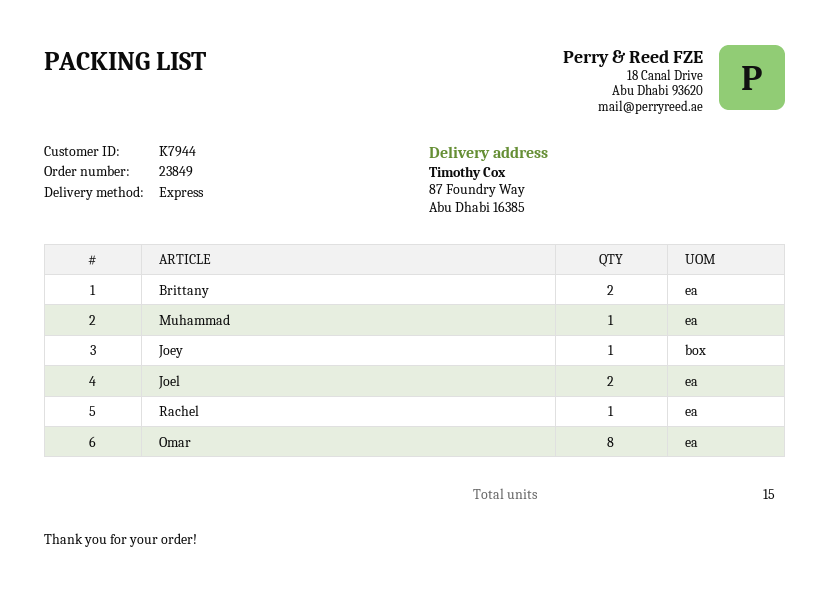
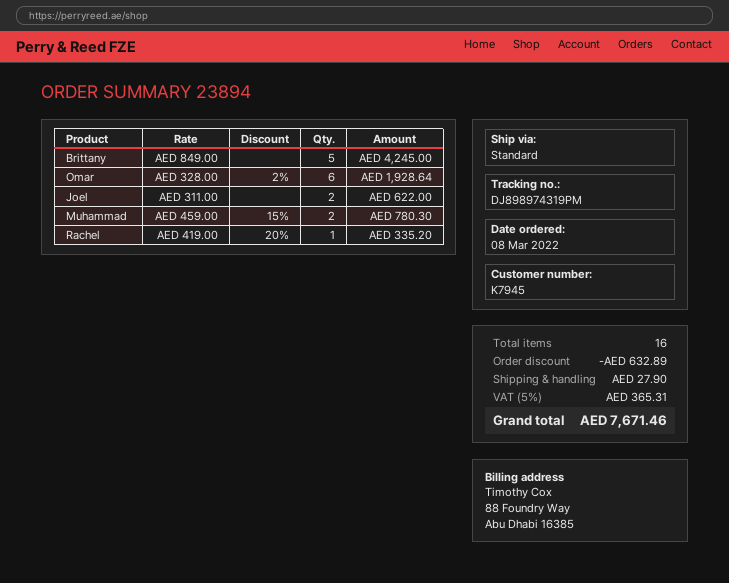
order number: 23849 -> 23894
customer number: K7944 -> K7945
shipping method: express -> standard
Brittany: 2 -> 5
Muhammad: 1 -> 2
Joey: 1 -> none
Omar: 8 -> 6
total quantity: 15 -> 16

